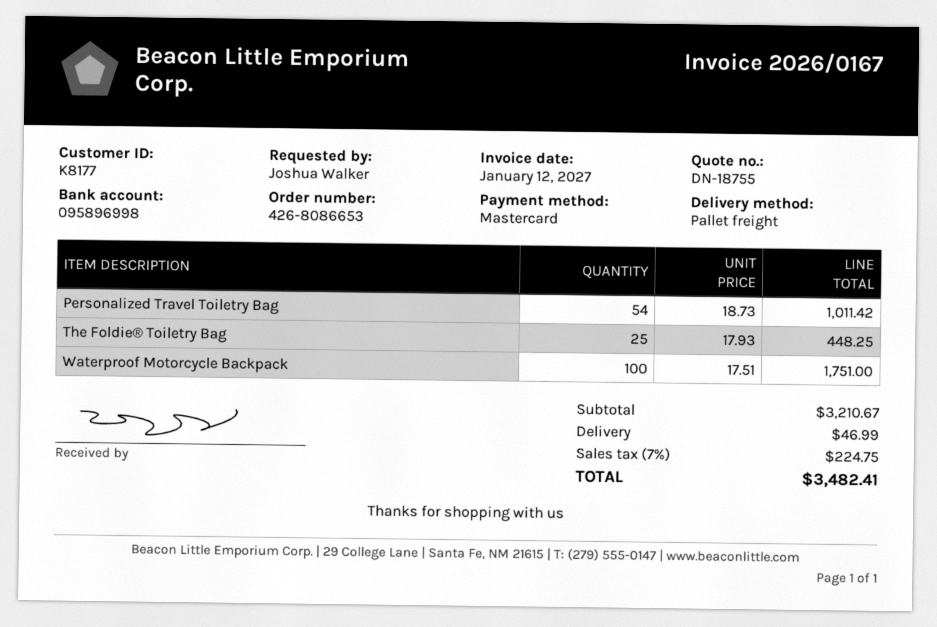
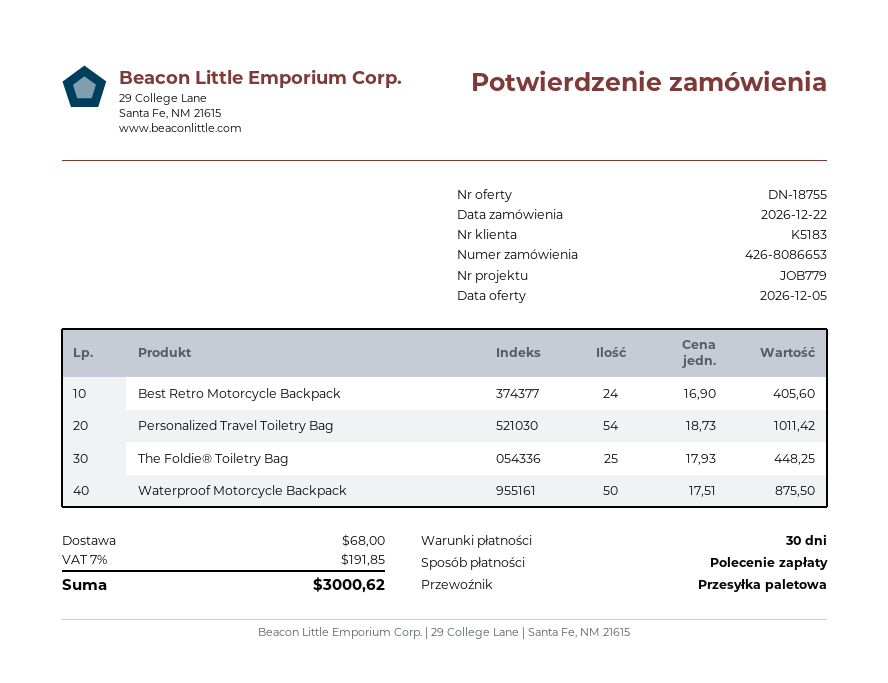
customer number: K8177 -> K5183
payment method: Mastercard -> direct debit
Waterproof Motorcycle Backpack: 100 x 17.51 = 1751.00 -> 50 x 17.51 = 875.50
Best Retro Motorcycle Backpack: none -> 24 x 16.90 = 405.60
shipping: 46.99 -> 68.00
tax: 7% = 224.75 -> 7% = 191.85
total: 3482.41 -> 3000.62

